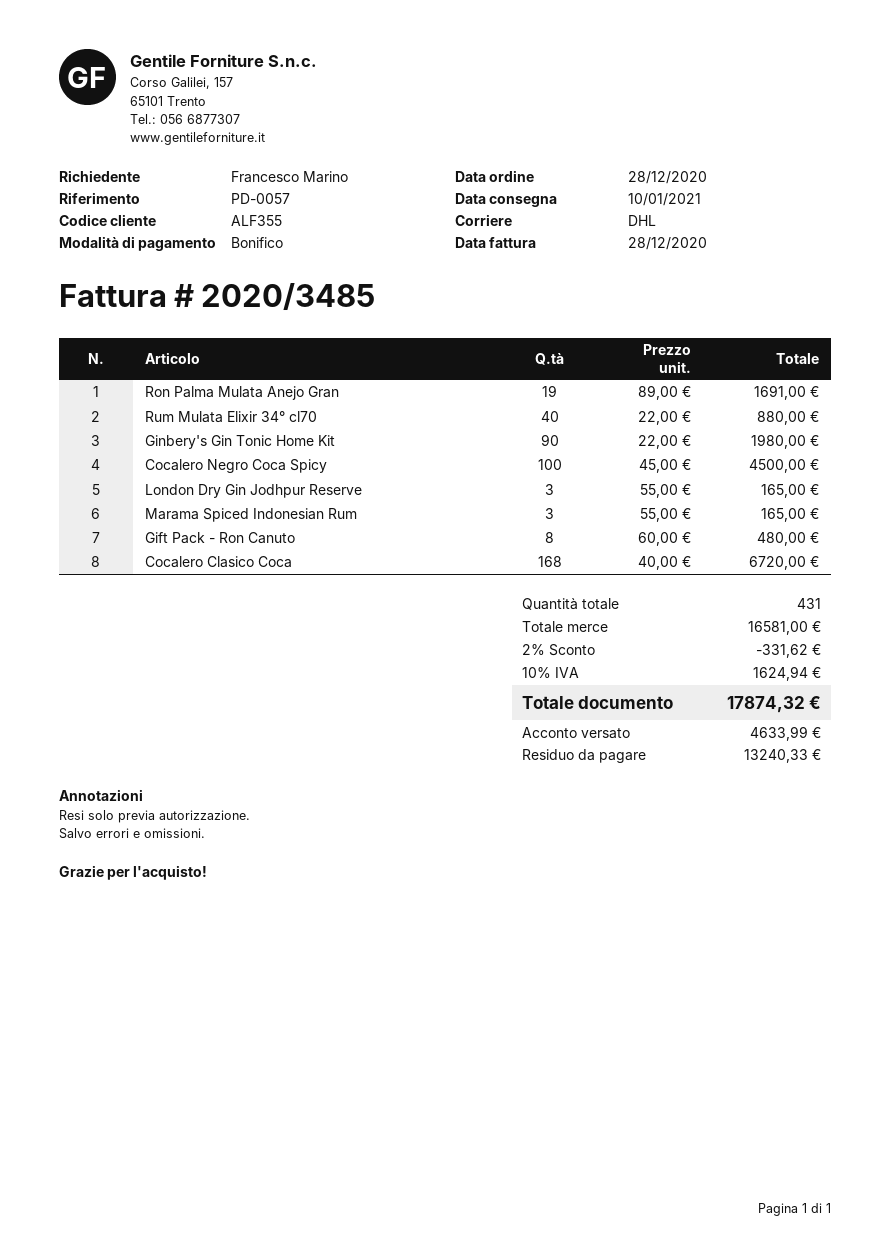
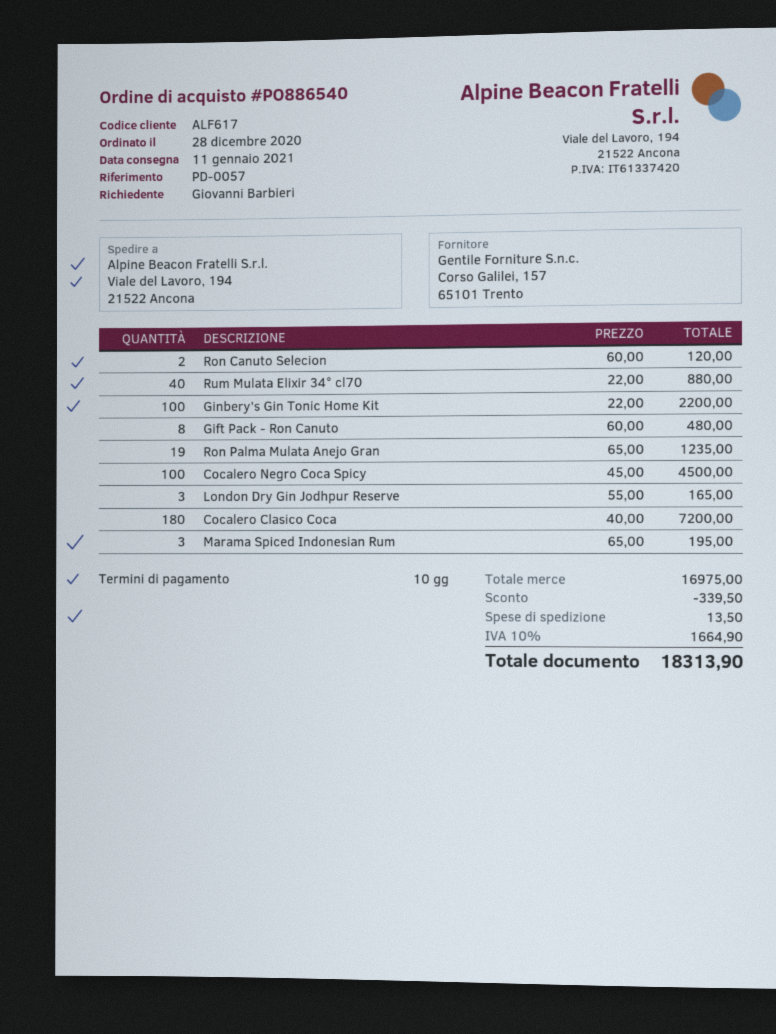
delivery date: 2021-01-10 -> 2021-01-11
customer number: ALF355 -> ALF617
ordered by: Francesco Marino -> Giovanni Barbieri
Ron Palma Mulata Anejo Gran: 19 x 89.00 = 1691.00 -> 19 x 65.00 = 1235.00
Ginbery's Gin Tonic Home Kit: 90 x 22.00 = 1980.00 -> 100 x 22.00 = 2200.00
Marama Spiced Indonesian Rum: 3 x 55.00 = 165.00 -> 3 x 65.00 = 195.00
Cocalero Clasico Coca: 168 x 40.00 = 6720.00 -> 180 x 40.00 = 7200.00
Ron Canuto Selecion: none -> 2 x 60.00 = 120.00
subtotal: 16581.00 -> 16975.00
discount: 331.62 -> 339.50
shipping: none -> 13.50
tax: 10% = 1624.94 -> 10% = 1664.90
total: 17874.32 -> 18313.90

